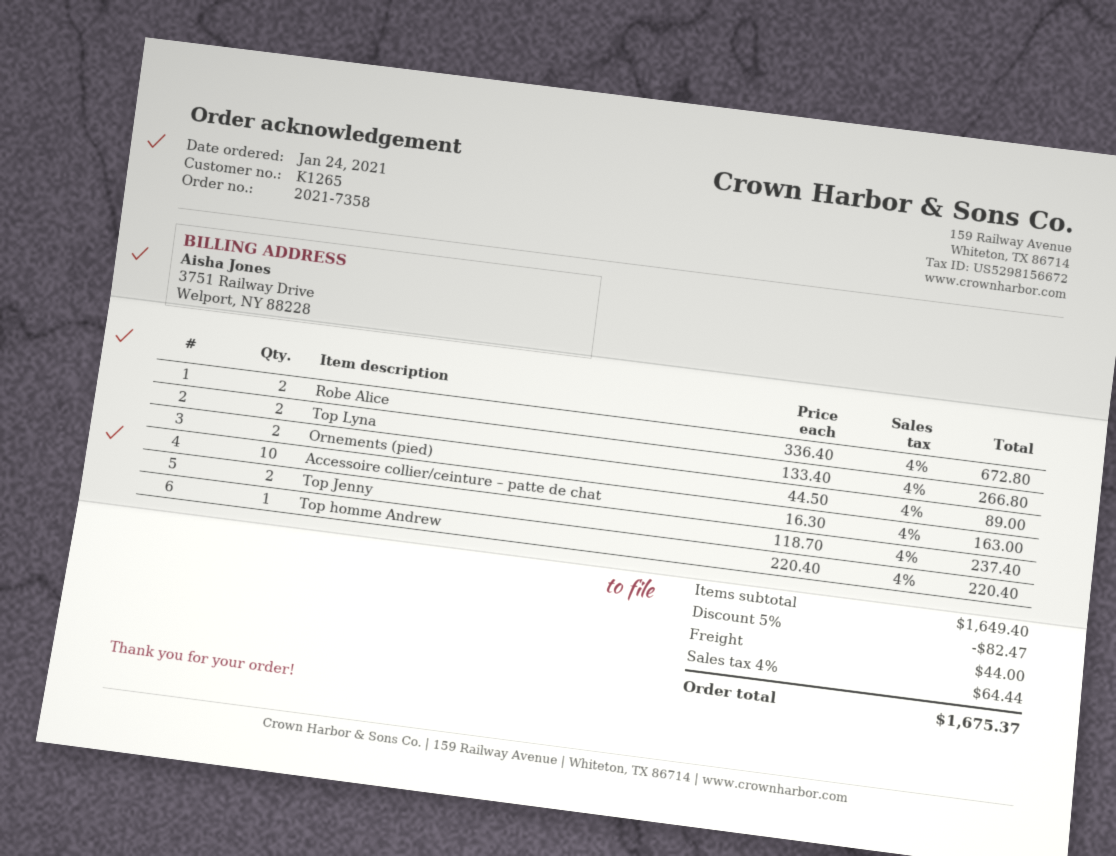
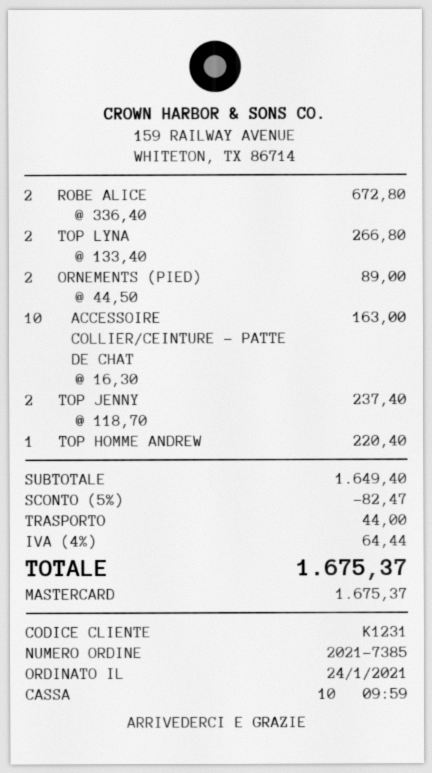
order number: 2021-7358 -> 2021-7385
customer number: K1265 -> K1231

